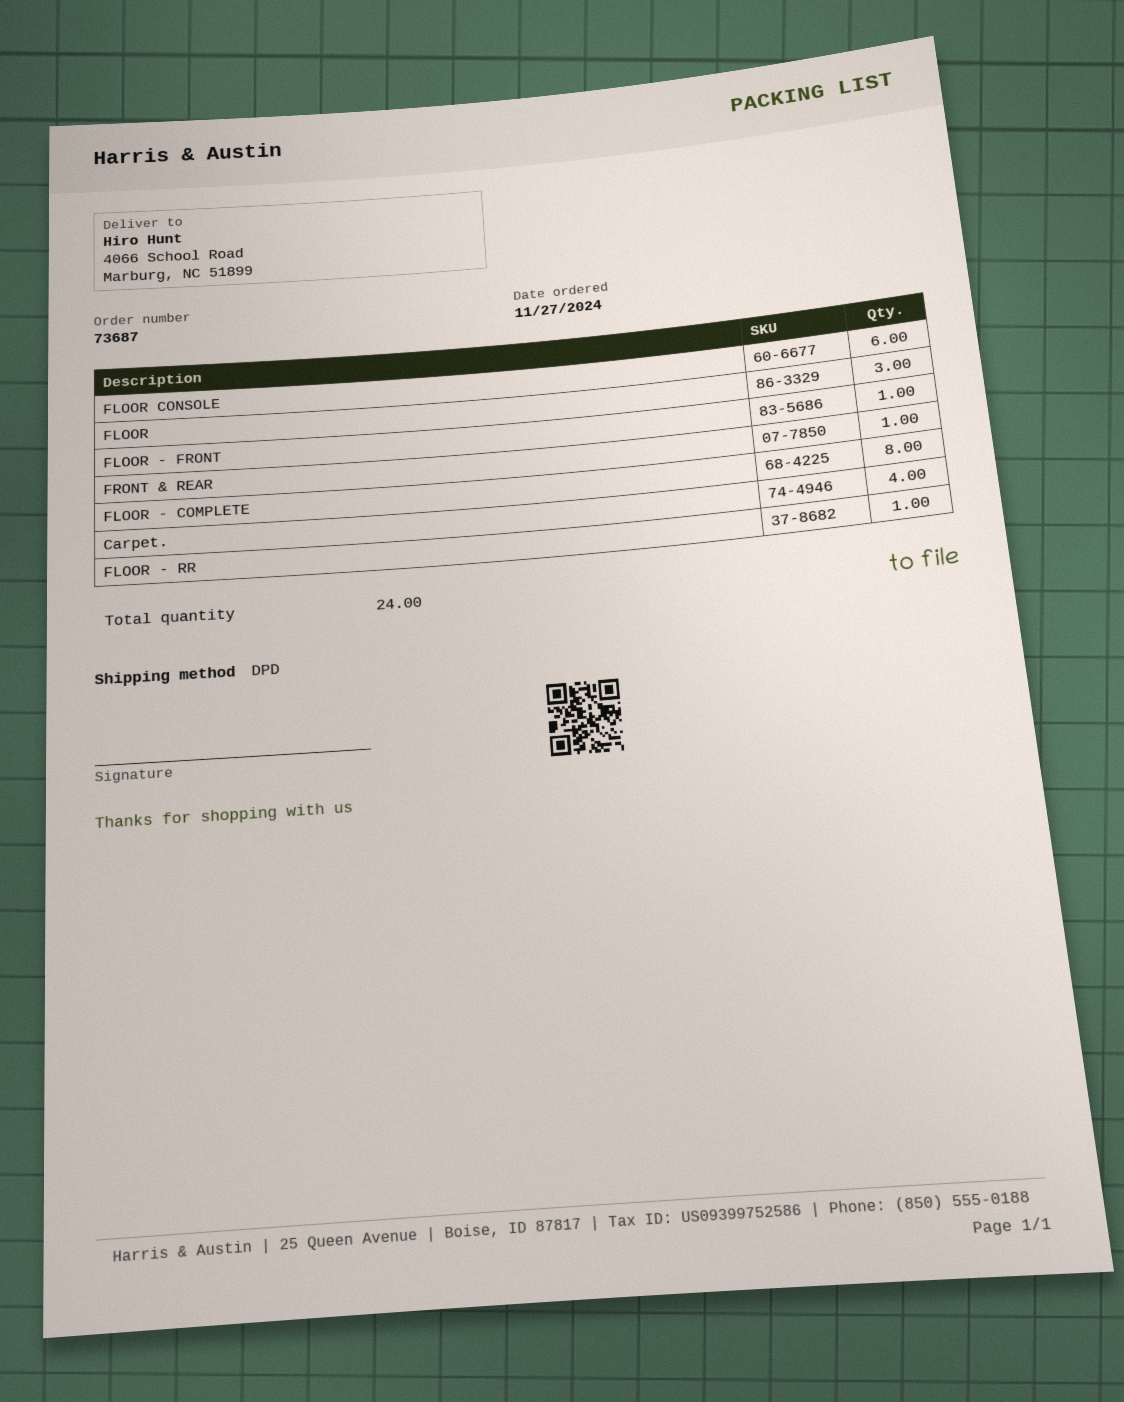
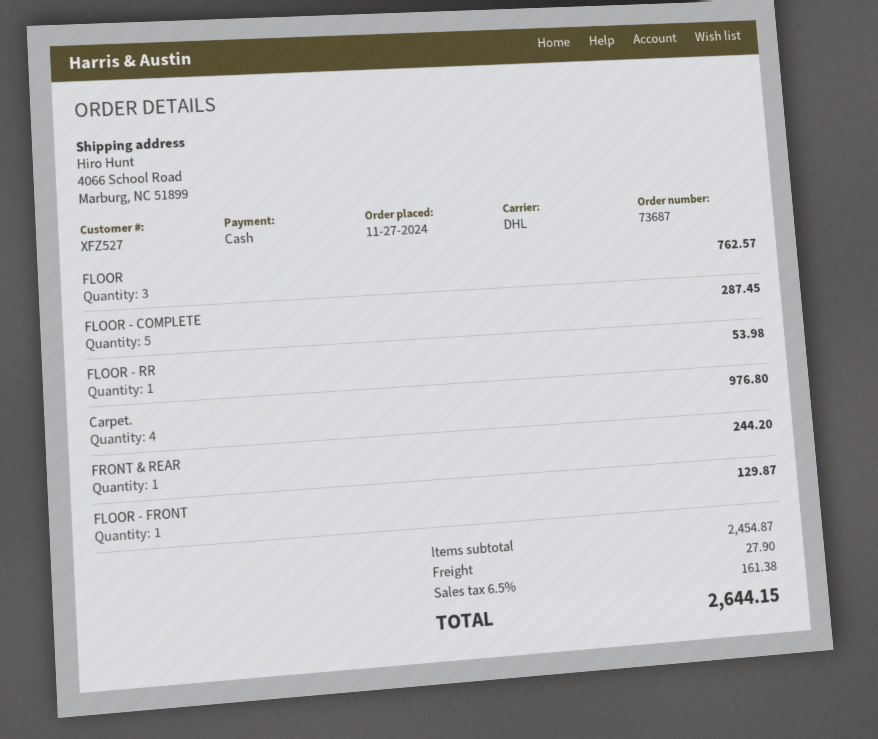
shipping method: DPD -> DHL
FLOOR CONSOLE: 6 -> none
FLOOR - COMPLETE: 8 -> 5

